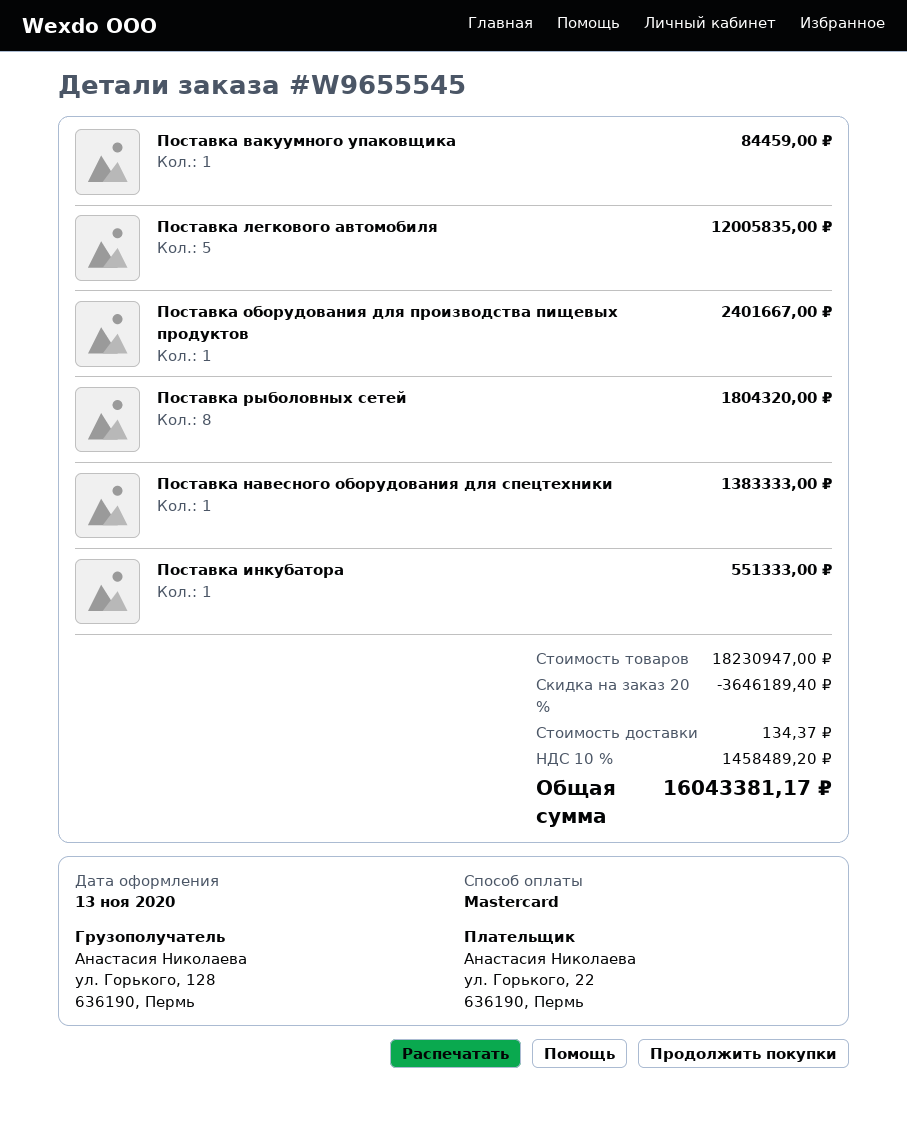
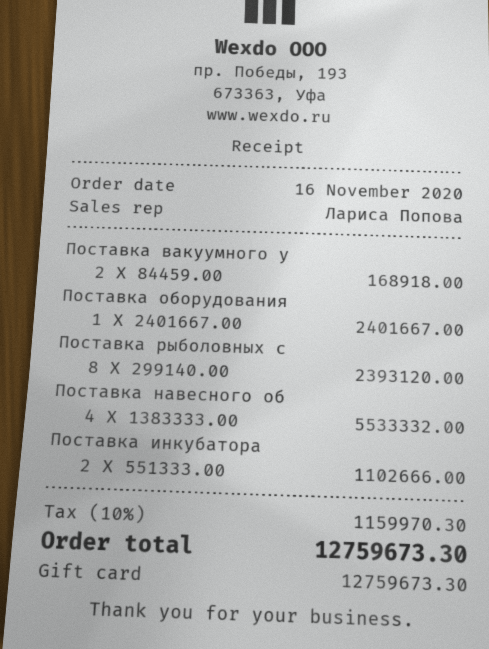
order date: 2020-11-13 -> 2020-11-16
payment method: Mastercard -> gift card
Поставка вакуумного упаковщика: 1 for 84459.00 -> 2 for 168918.00
Поставка легкового автомобиля: 5 for 12005835.00 -> none
Поставка рыболовных сетей: 8 for 1804320.00 -> 8 for 2393120.00
Поставка навесного оборудования для спецтехники: 1 for 1383333.00 -> 4 for 5533332.00
Поставка инкубатора: 1 for 551333.00 -> 2 for 1102666.00
discount: 20% = 3646189.40 -> none
shipping: 134.37 -> none
tax: 10% = 1458489.20 -> 10% = 1159970.30
total: 16043381.17 -> 12759673.30

